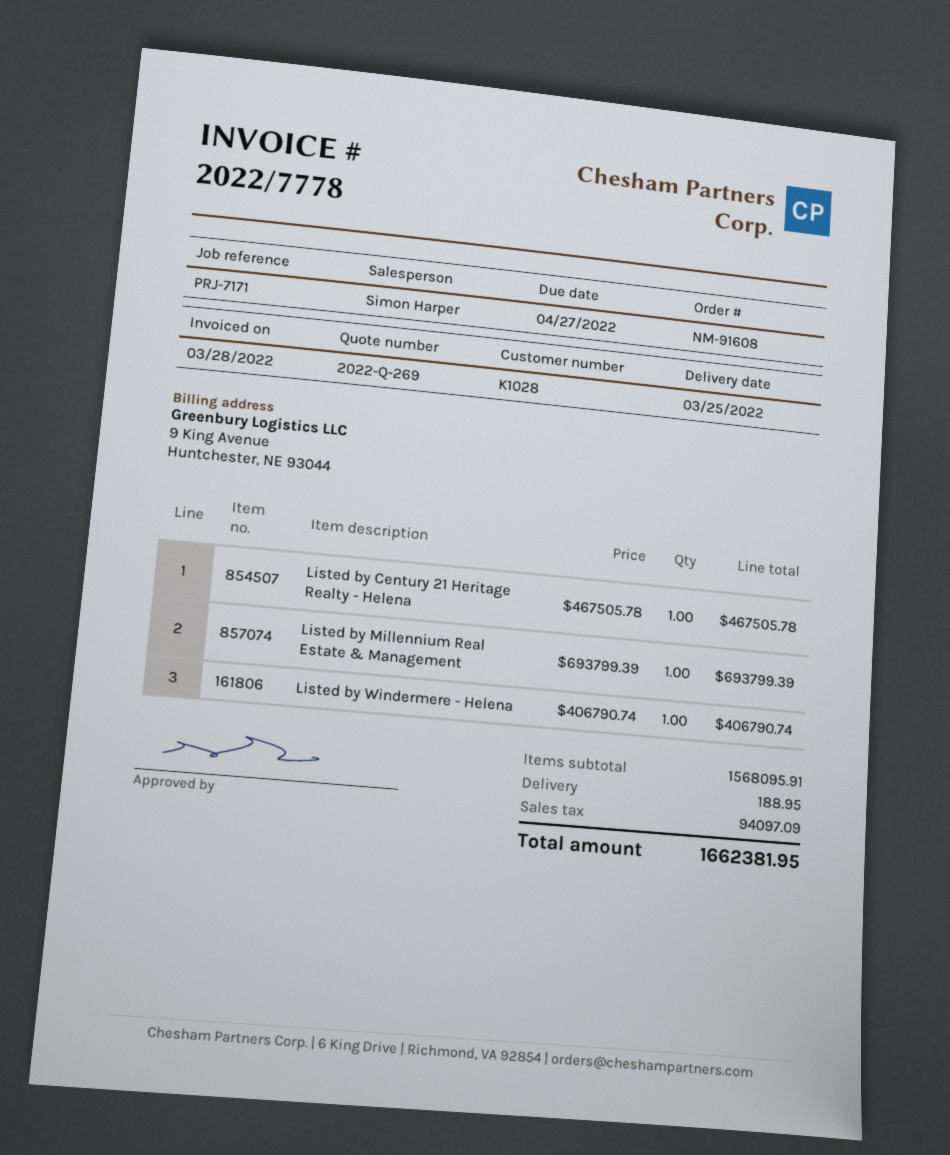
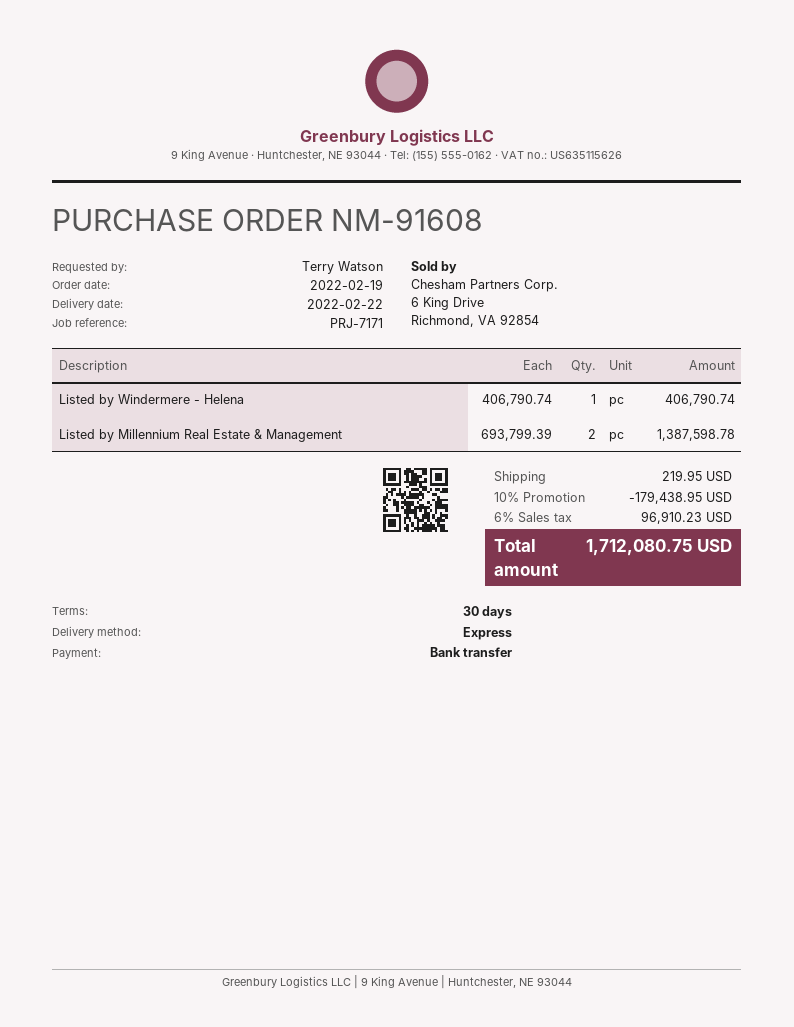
delivery date: 2022-03-25 -> 2022-02-22
Listed by Century 21 Heritage Realty - Helena: 1 x 467505.78 = 467505.78 -> none
Listed by Millennium Real Estate & Management: 1 x 693799.39 = 693799.39 -> 2 x 693799.39 = 1387598.78
discount: none -> 10% = 179438.95
shipping: 188.95 -> 219.95
tax: 94097.09 -> 96910.23
total: 1662381.95 -> 1712080.75

